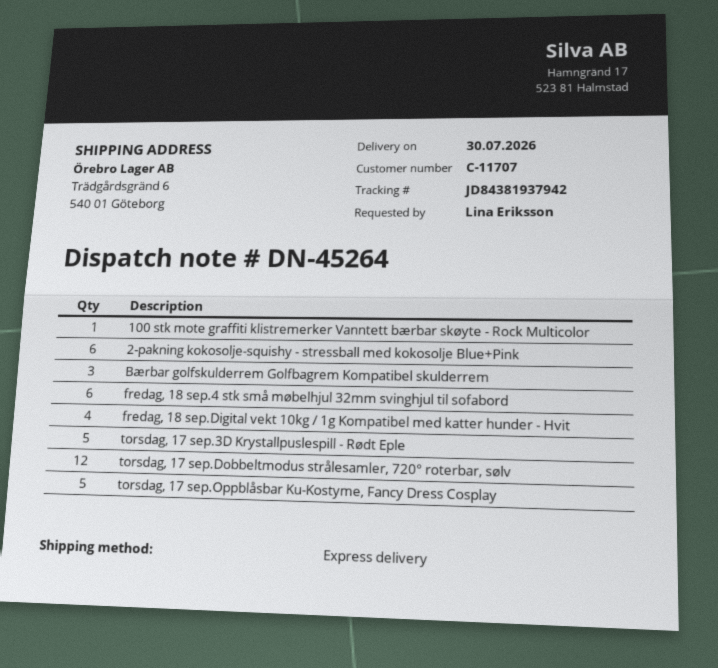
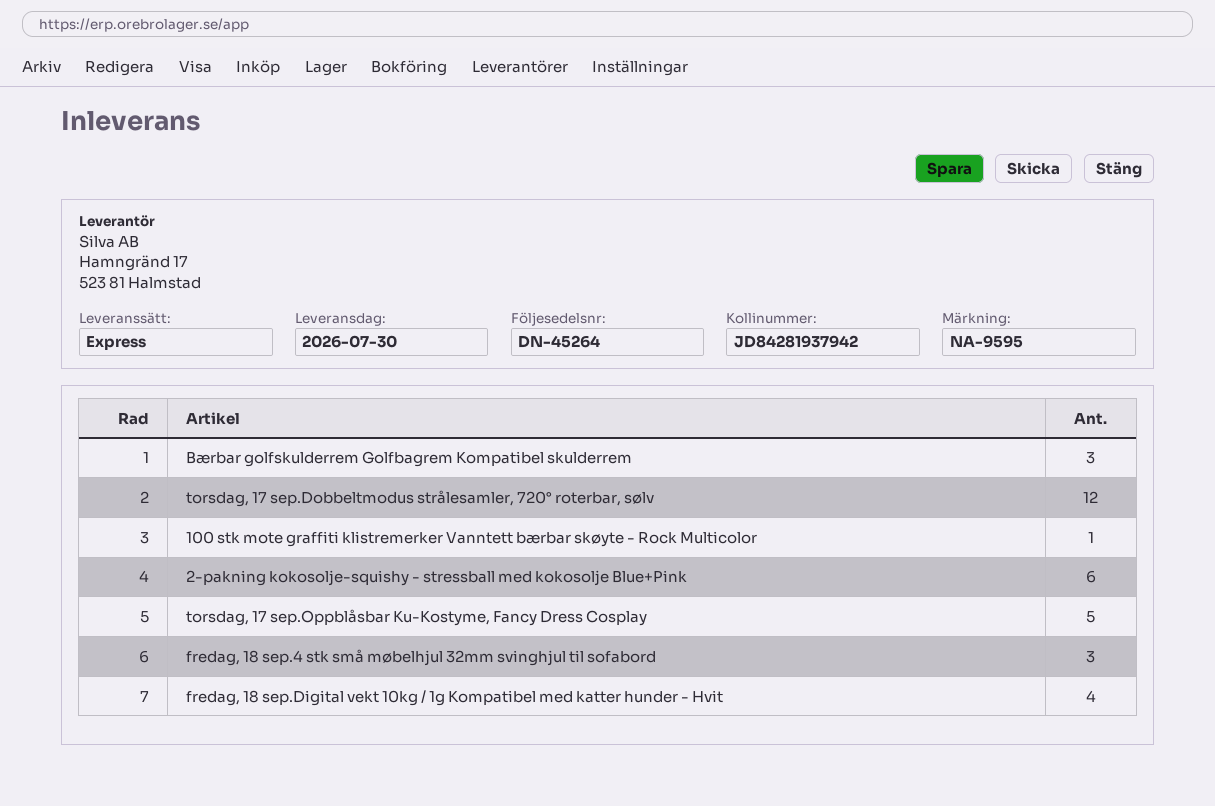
tracking number: JD84381937942 -> JD84281937942
fredag, 18 sep.4 stk små møbelhjul 32mm svinghjul til sofabord: 6 -> 3
torsdag, 17 sep.3D Krystallpuslespill - Rødt Eple: 5 -> none

